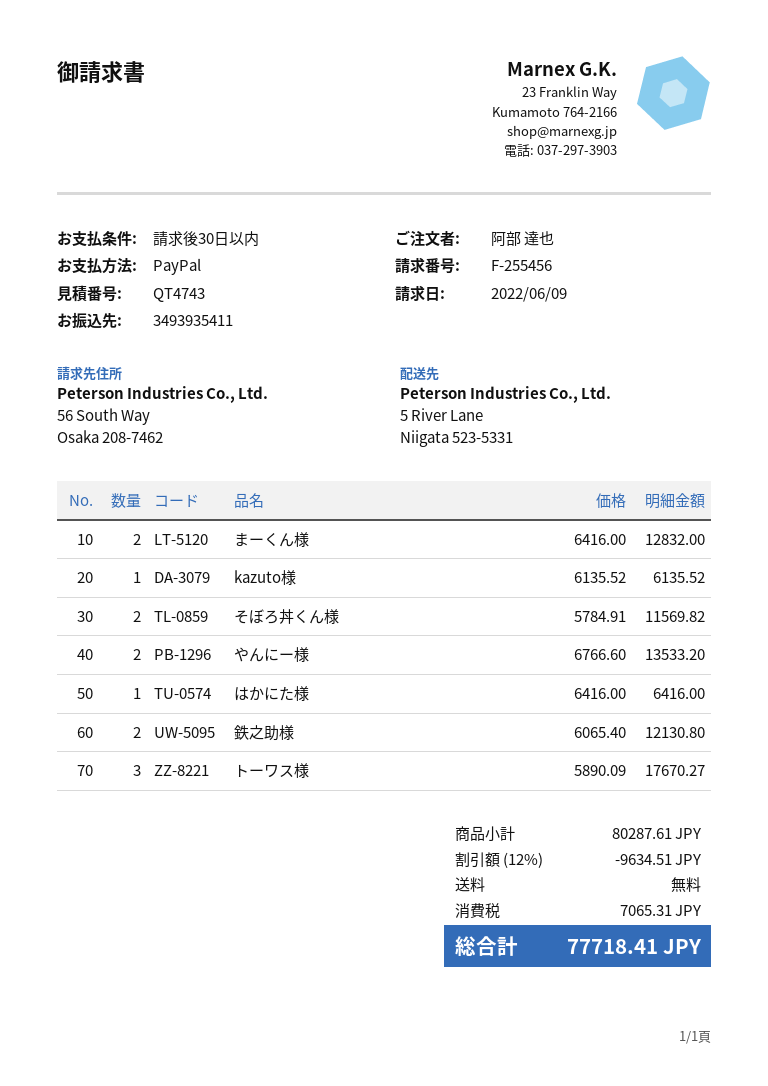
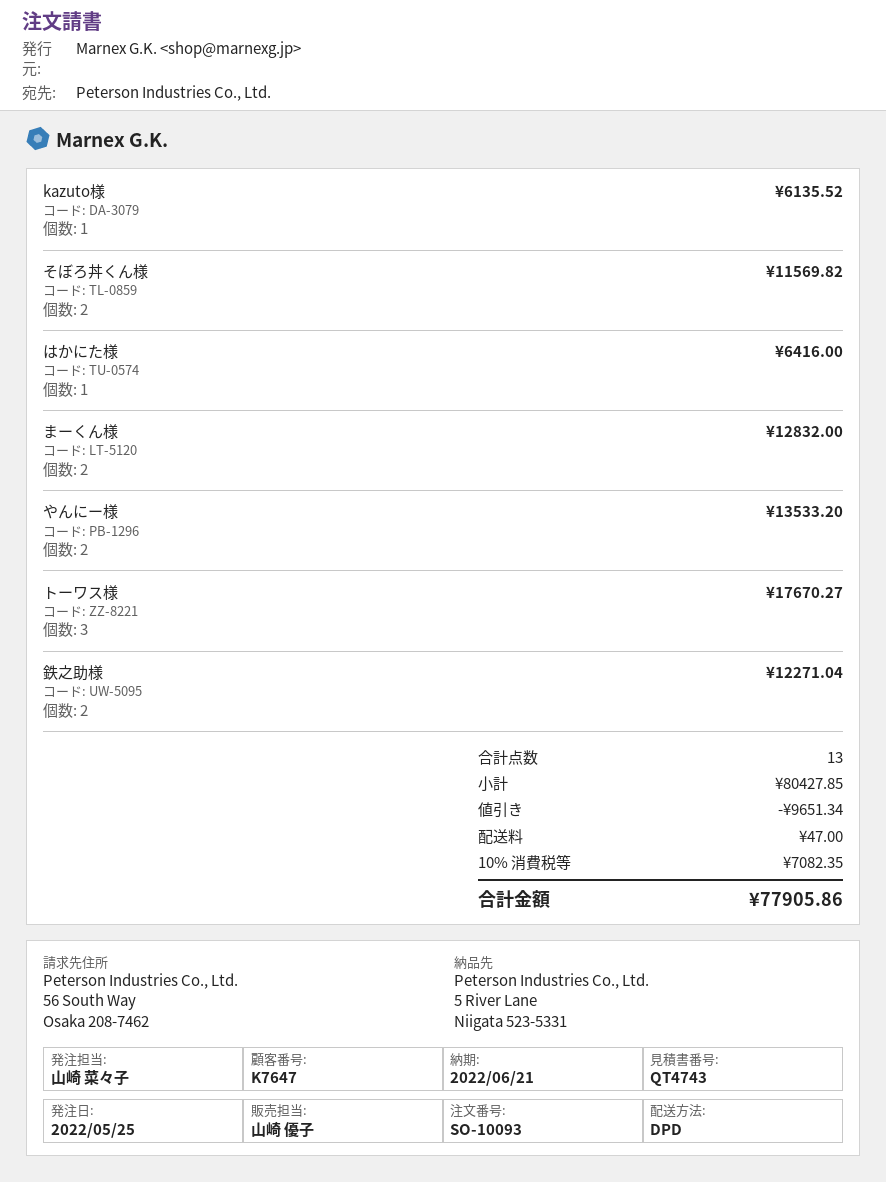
ordered by: 阿部 達也 -> 山崎 菜々子
鉄之助様: 2 for 12130.80 -> 2 for 12271.04
subtotal: 80287.61 -> 80427.85
discount: 9634.51 -> 9651.34
shipping: 0.00 -> 47.00
tax: 7065.31 -> 7082.35
total: 77718.41 -> 77905.86

